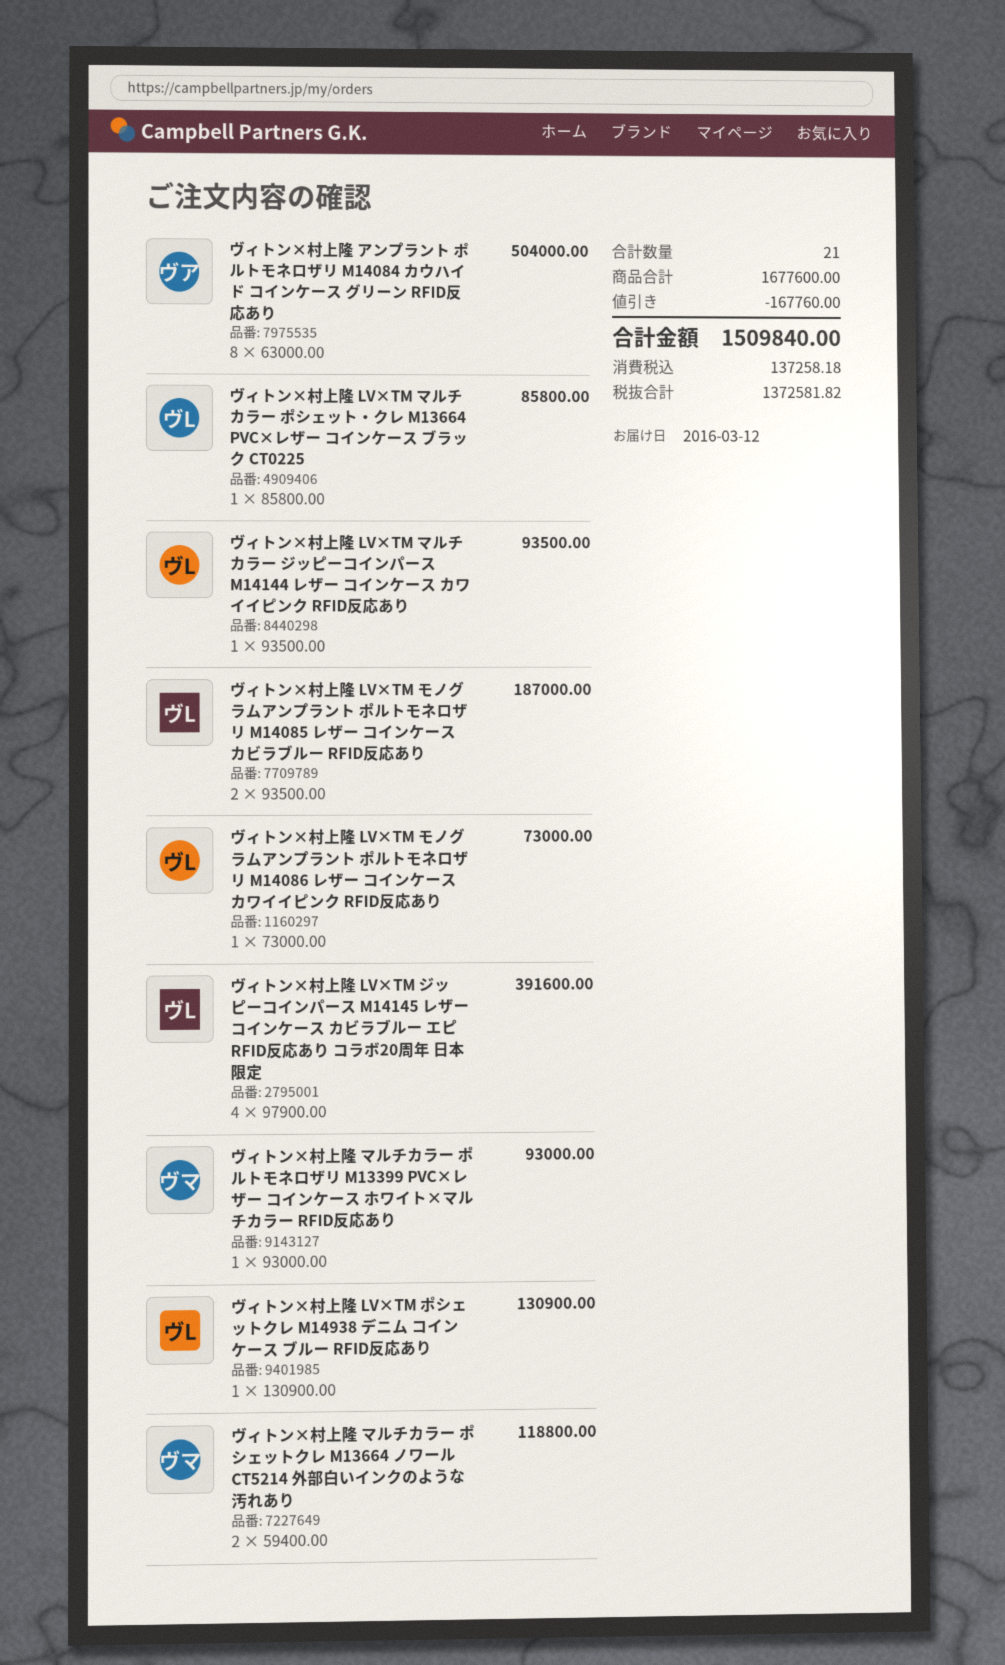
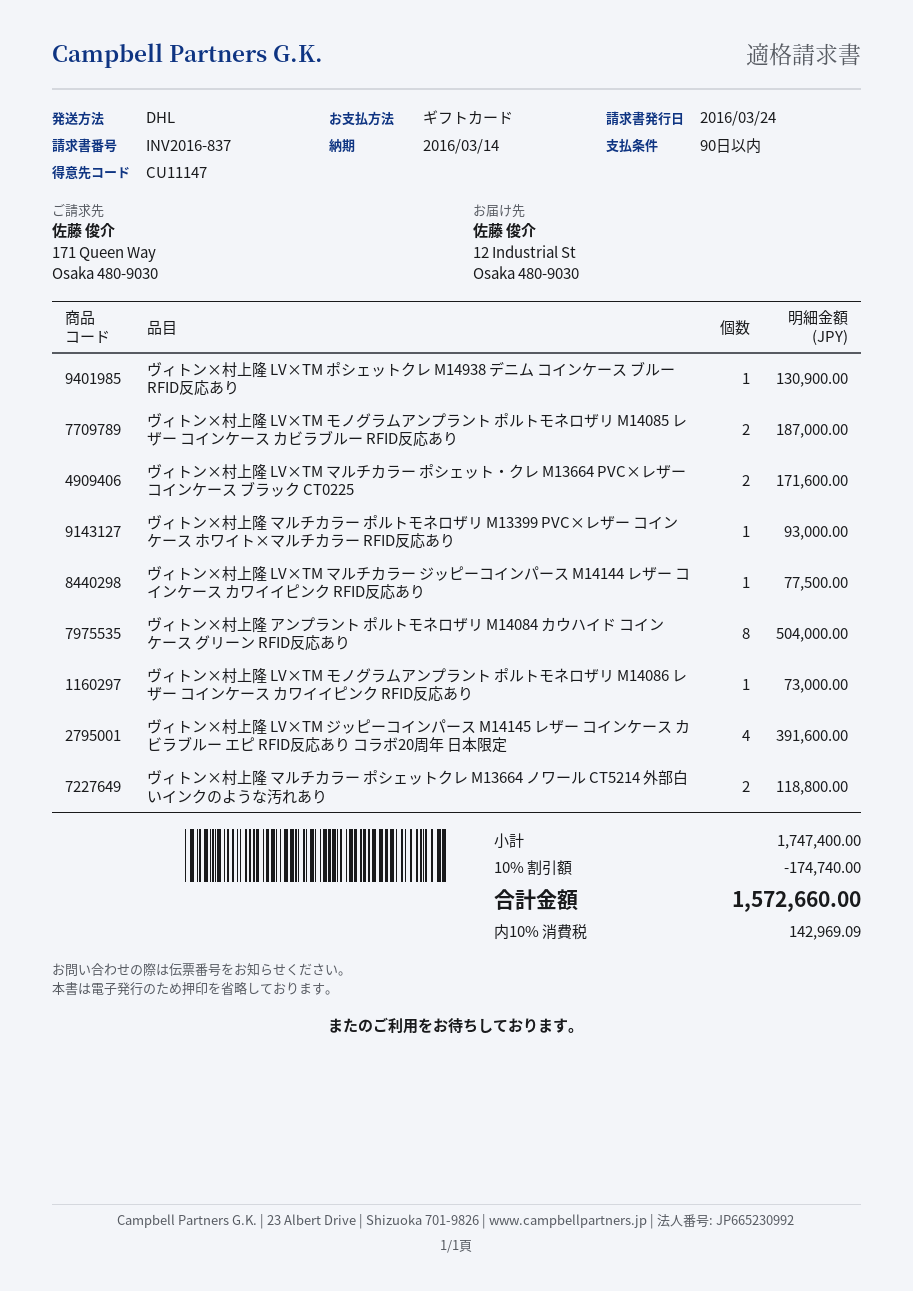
delivery date: 2016-03-12 -> 2016-03-14
ヴィトン×村上隆 LV×TM マルチカラー ポシェット・クレ M13664 PVC×レザー コインケース ブラック CT0225: 1 for 85800.00 -> 2 for 171600.00
ヴィトン×村上隆 LV×TM マルチカラー ジッピーコインパース M14144 レザー コインケース カワイイピンク RFID反応あり: 1 for 93500.00 -> 1 for 77500.00
subtotal: 1677600.00 -> 1747400.00
discount: 167760.00 -> 174740.00
tax: 137258.18 -> 142969.09
total: 1509840.00 -> 1572660.00

